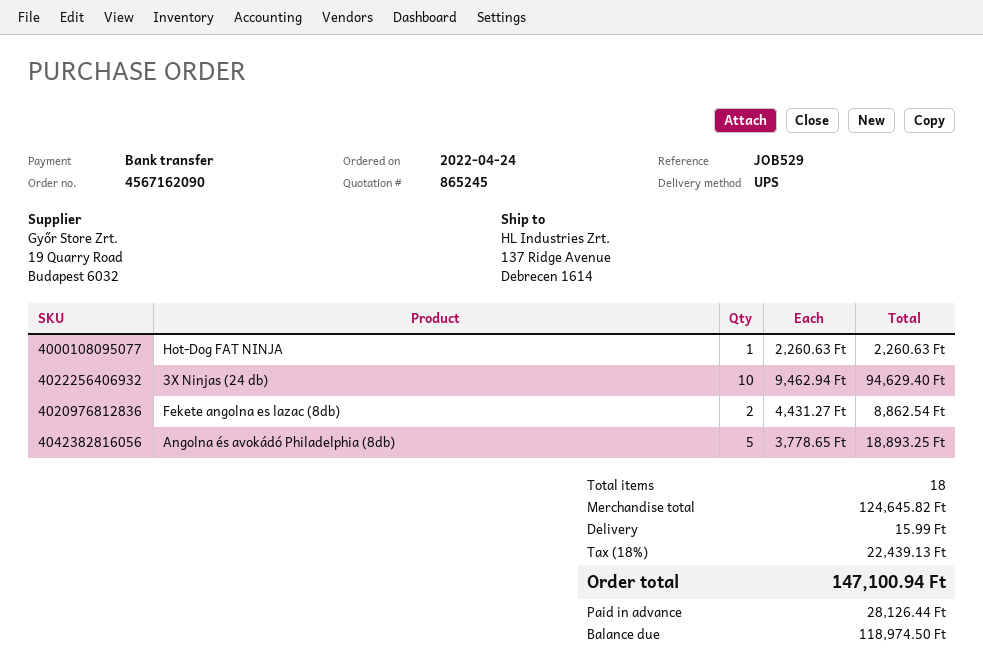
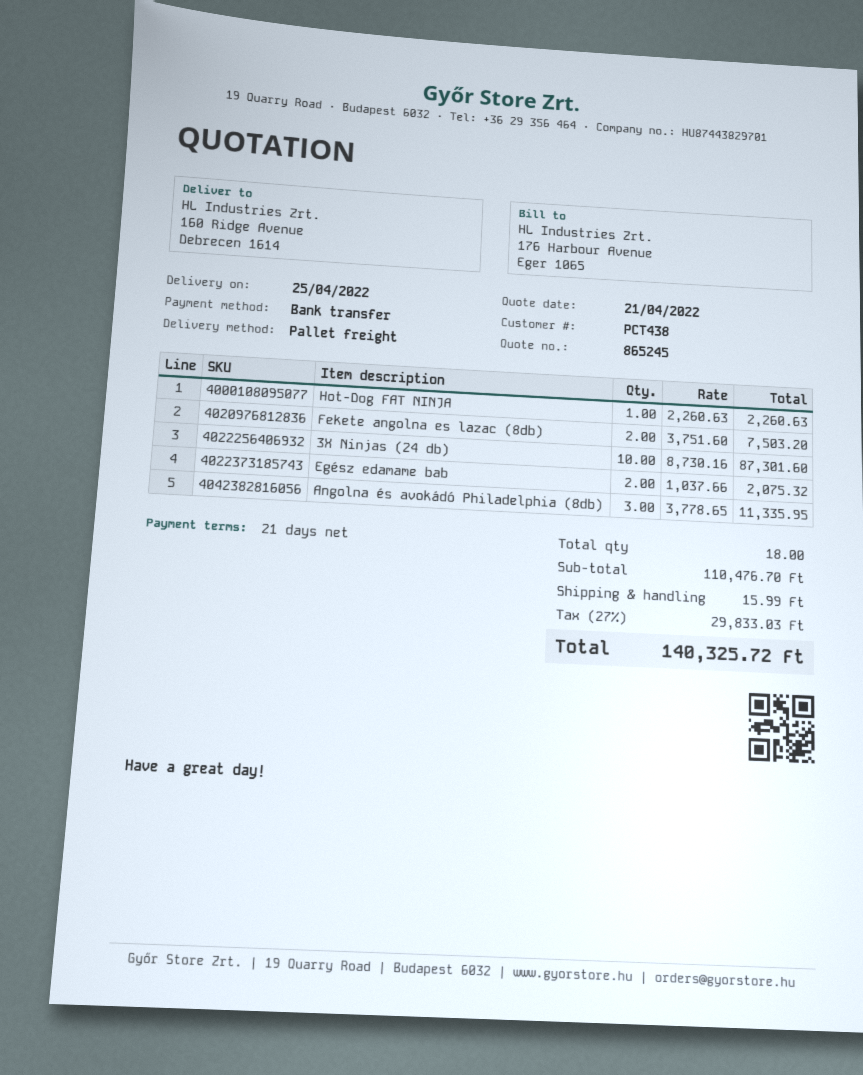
shipping method: UPS -> pallet freight
ship to: 137 Ridge Avenue, Debrecen 1614 -> 160 Ridge Avenue, Debrecen 1614
3X Ninjas (24 db): 10 x 9462.94 = 94629.40 -> 10 x 8730.16 = 87301.60
Fekete angolna es lazac (8db): 2 x 4431.27 = 8862.54 -> 2 x 3751.60 = 7503.20
Angolna és avokádó Philadelphia (8db): 5 x 3778.65 = 18893.25 -> 3 x 3778.65 = 11335.95
Egész edamame bab: none -> 2 x 1037.66 = 2075.32
subtotal: 124645.82 -> 110476.70
tax: 18% = 22439.13 -> 27% = 29833.03
total: 147100.94 -> 140325.72

